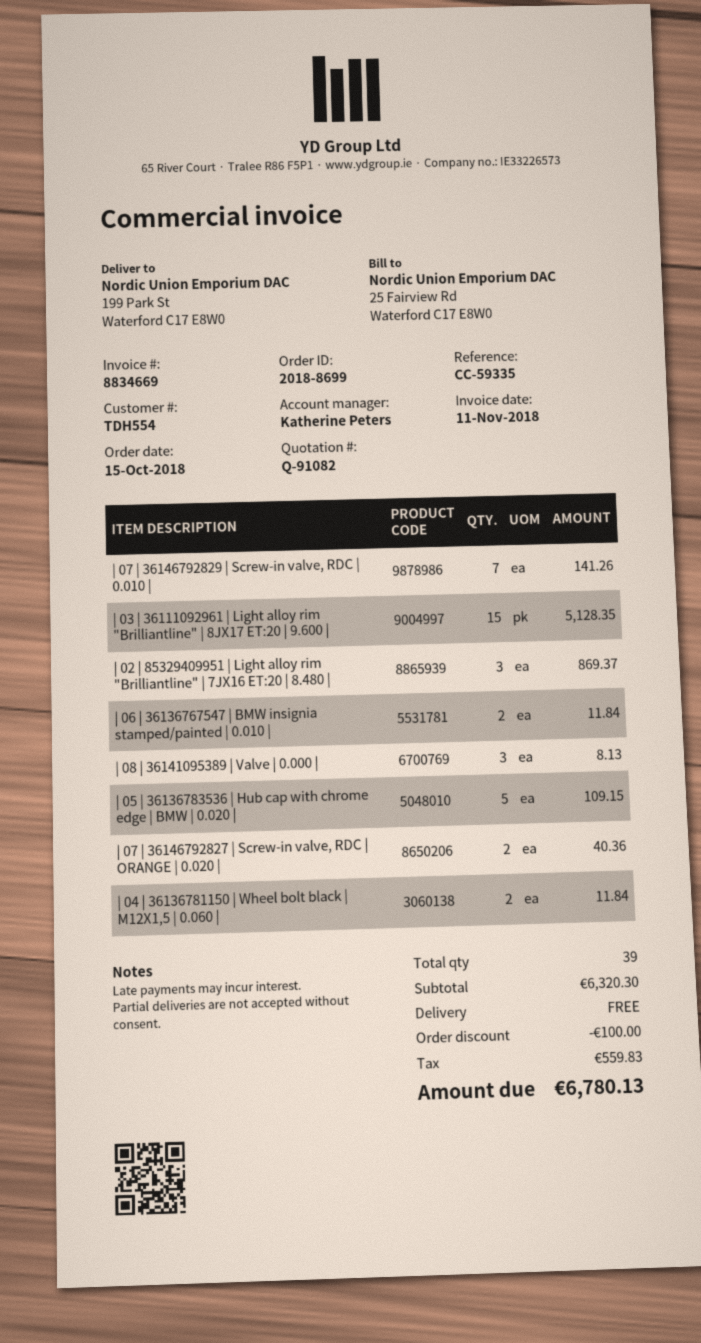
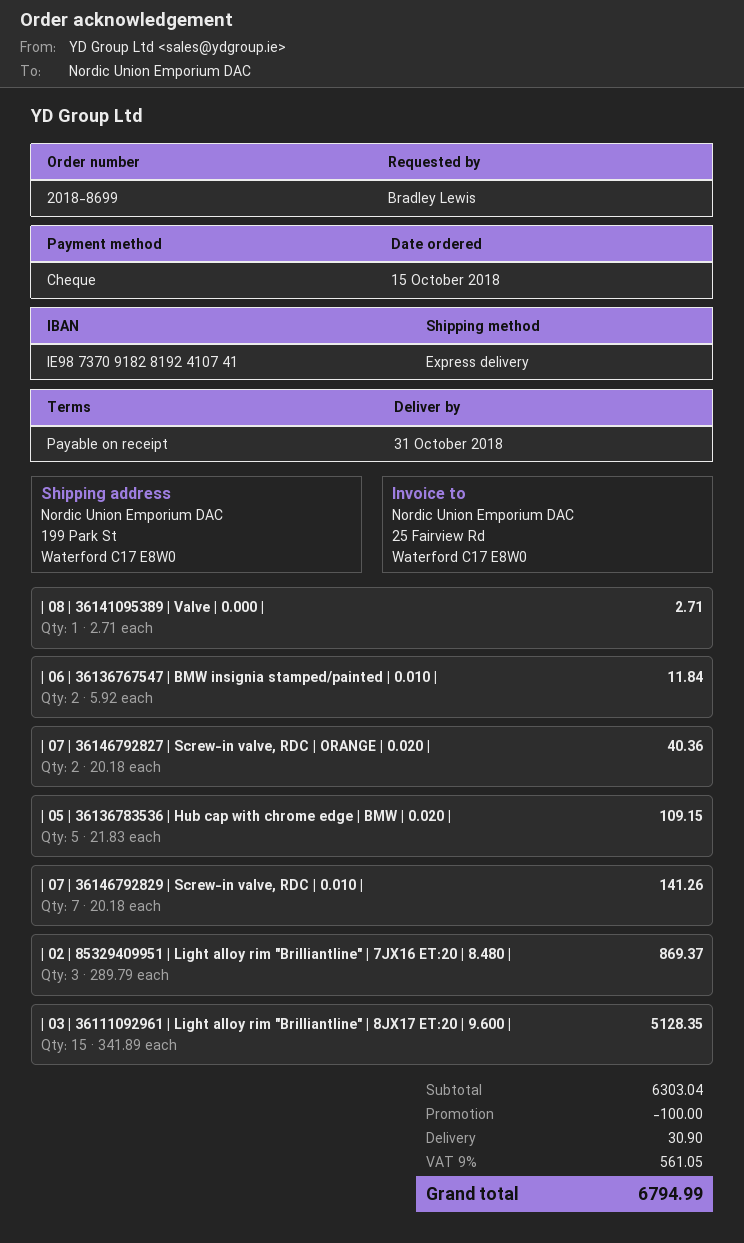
| 08 | 36141095389 | Valve | 0.000 |: 3 for 8.13 -> 1 for 2.71
| 04 | 36136781150 | Wheel bolt black | M12X1,5 | 0.060 |: 2 for 11.84 -> none
subtotal: 6320.30 -> 6303.04
shipping: 0.00 -> 30.90
tax: 559.83 -> 561.05
total: 6780.13 -> 6794.99

